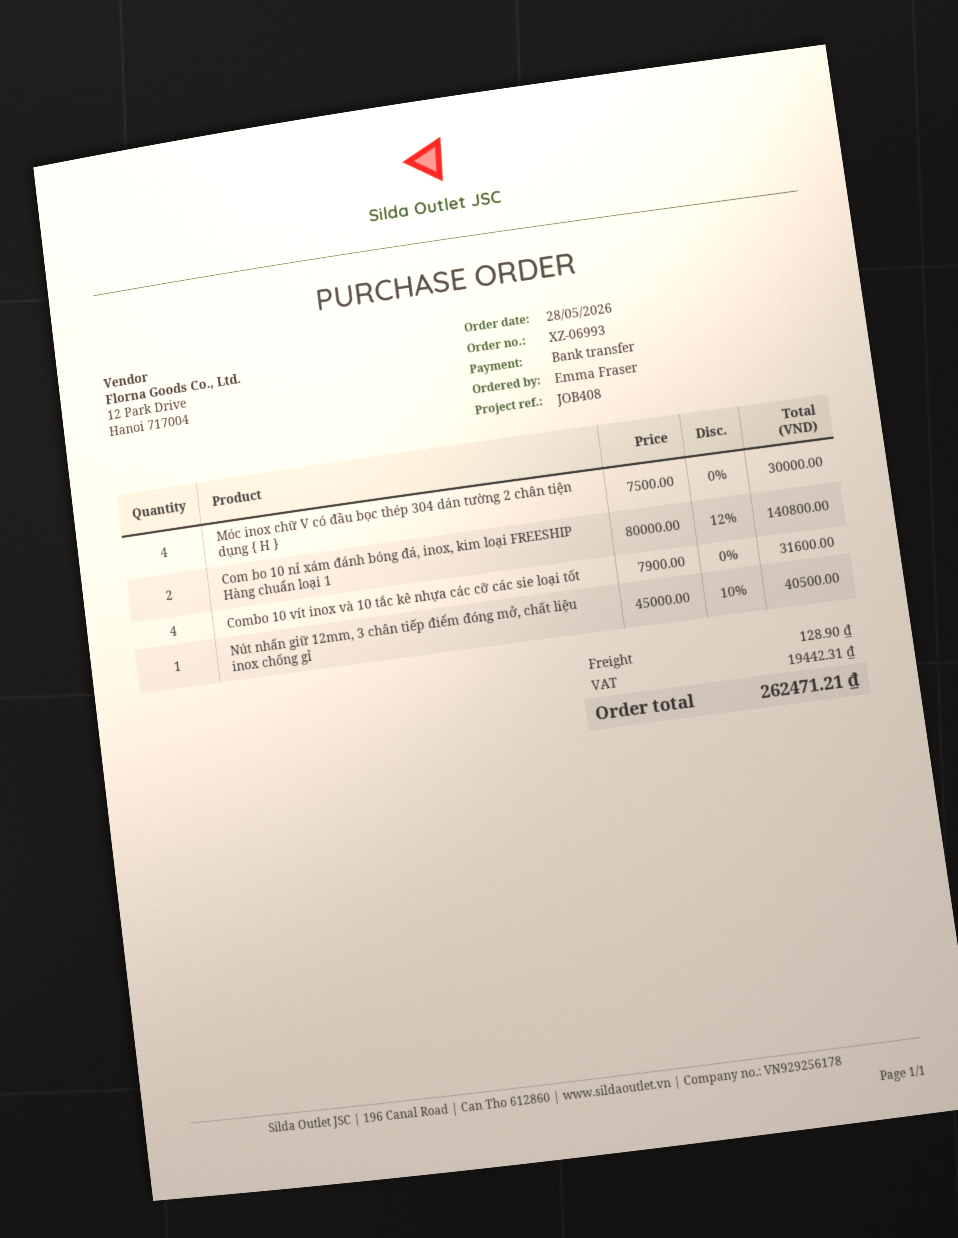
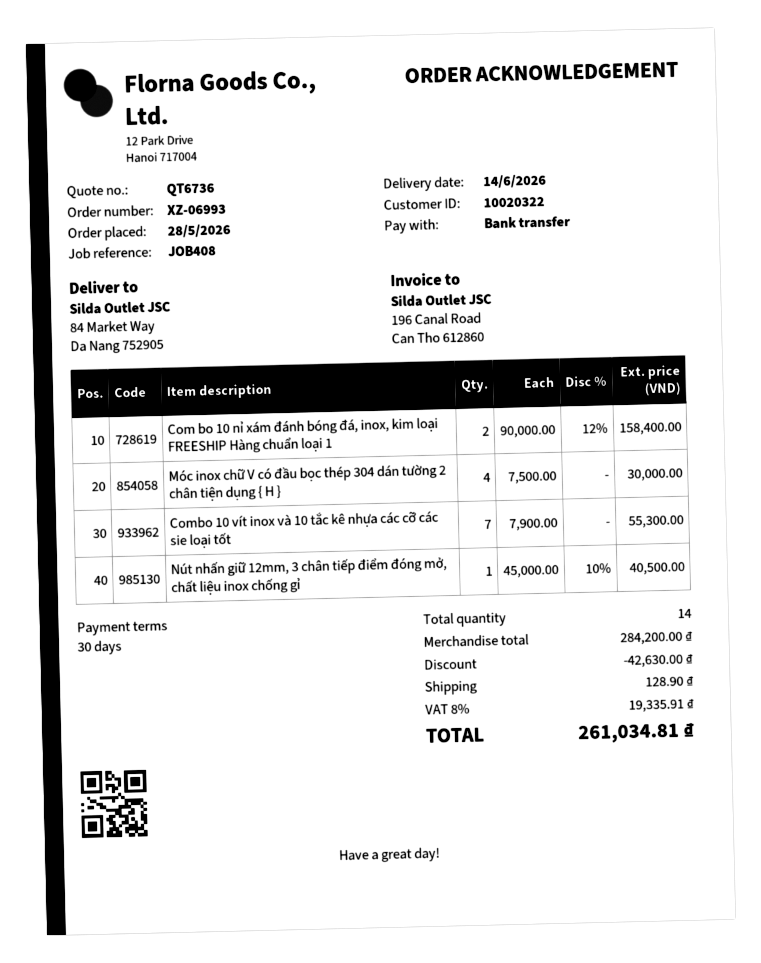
Com bo 10 nỉ xám đánh bóng đá, inox, kim loại FREESHIP Hàng chuẩn loại 1: 2 x 80000.00 - 12% = 140800.00 -> 2 x 90000.00 - 12% = 158400.00
Combo 10 vít inox và 10 tắc kê nhựa các cỡ các sie loại tốt: 4 x 7900.00 = 31600.00 -> 7 x 7900.00 = 55300.00
discount: none -> 42630.00
tax: 19442.31 -> 19335.91
total: 262471.21 -> 261034.81

